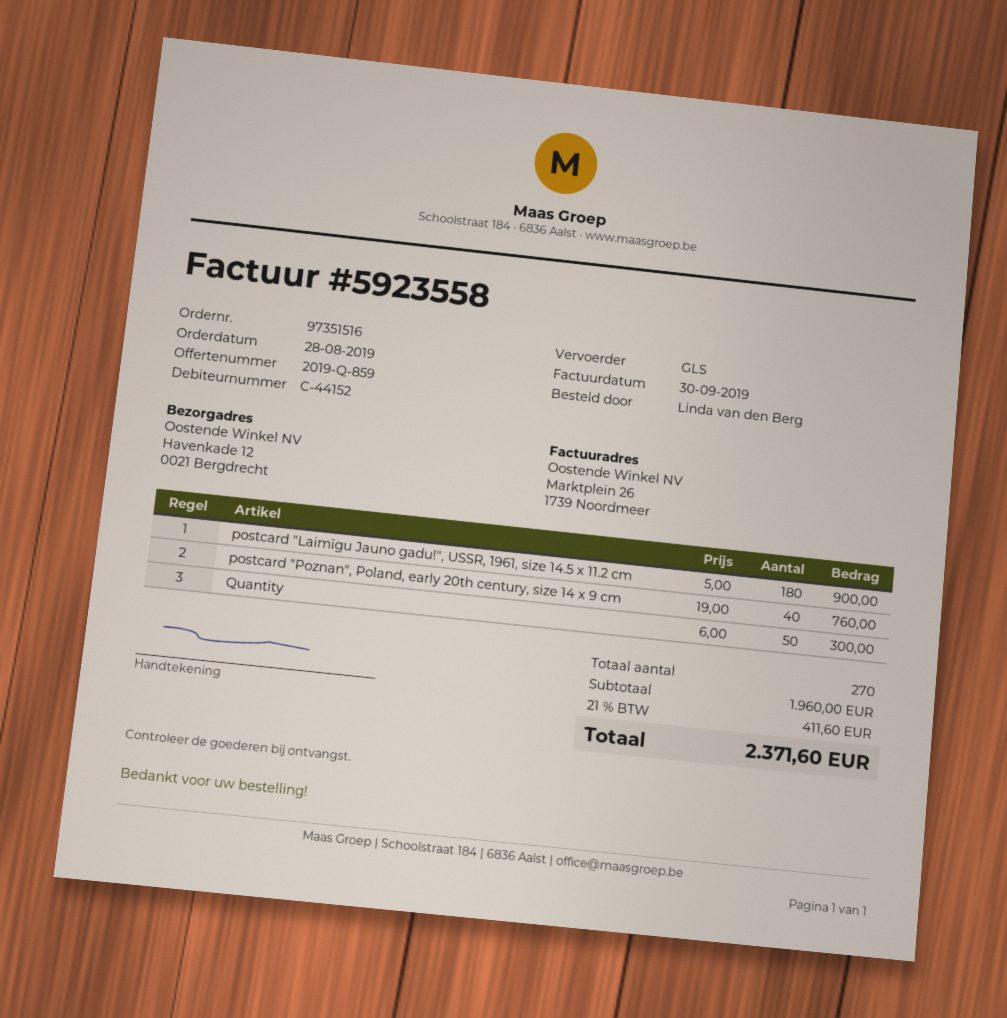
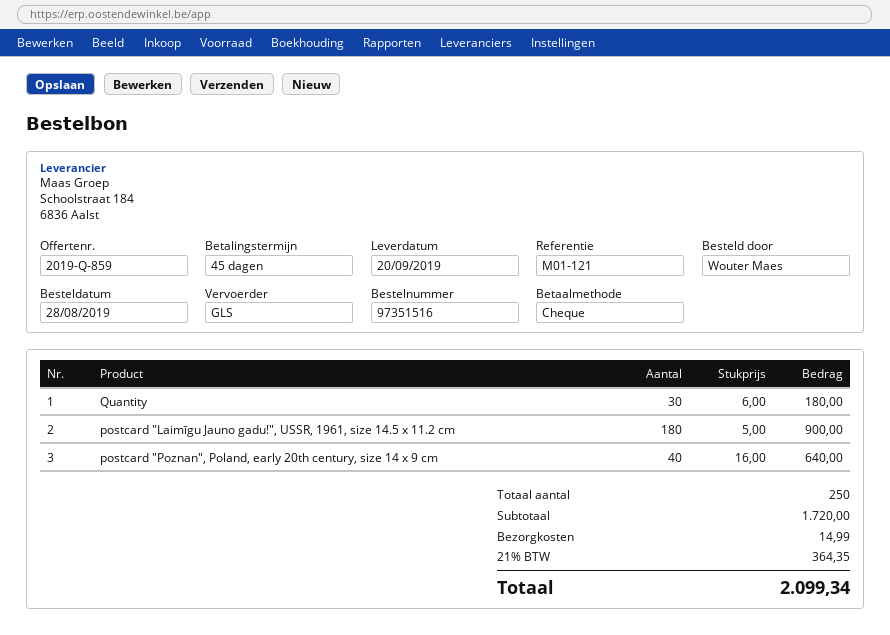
ordered by: Linda van den Berg -> Wouter Maes
postcard "Poznan", Poland, early 20th century, size 14 x 9 cm: 40 x 19.00 = 760.00 -> 40 x 16.00 = 640.00
Quantity: 50 x 6.00 = 300.00 -> 30 x 6.00 = 180.00
total quantity: 270 -> 250
subtotal: 1960.00 -> 1720.00
shipping: none -> 14.99
tax: 21% = 411.60 -> 21% = 364.35
total: 2371.60 -> 2099.34

